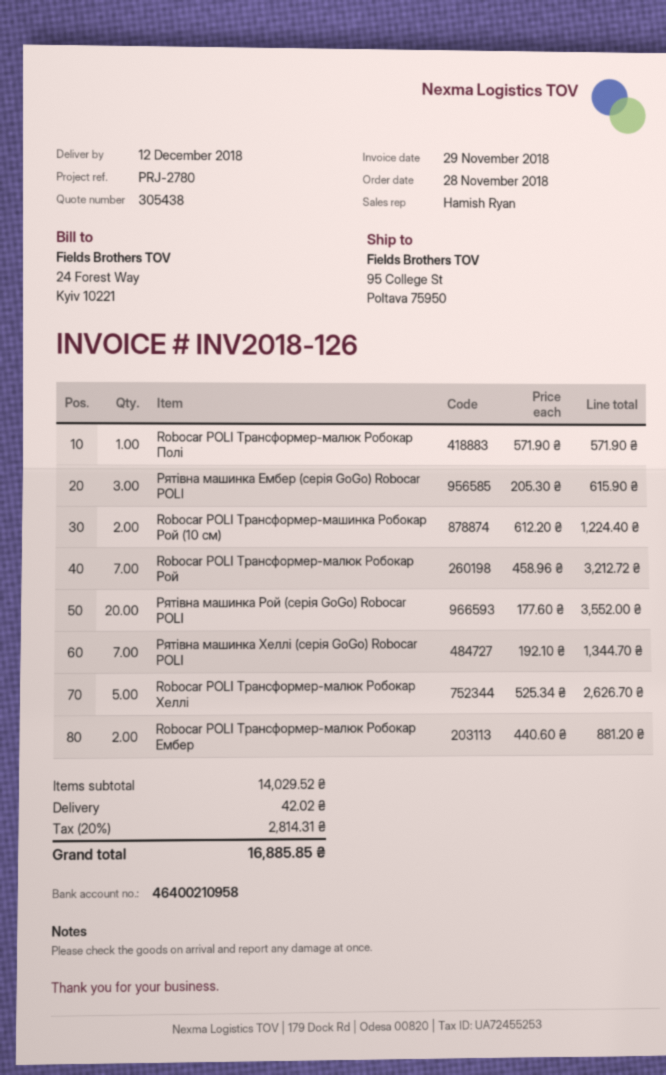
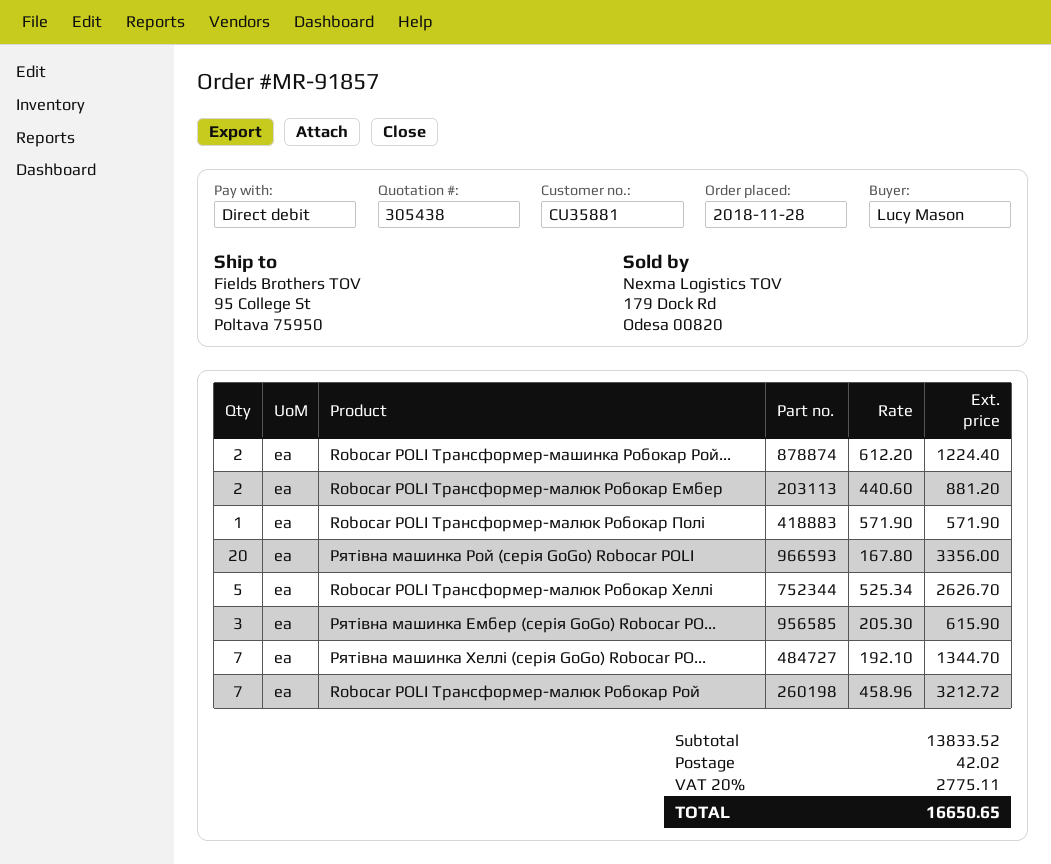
Рятівна машинка Рой (серія GoGo) Robocar POLI: 20 x 177.60 = 3552.00 -> 20 x 167.80 = 3356.00
subtotal: 14029.52 -> 13833.52
tax: 20% = 2814.31 -> 20% = 2775.11
total: 16885.85 -> 16650.65

